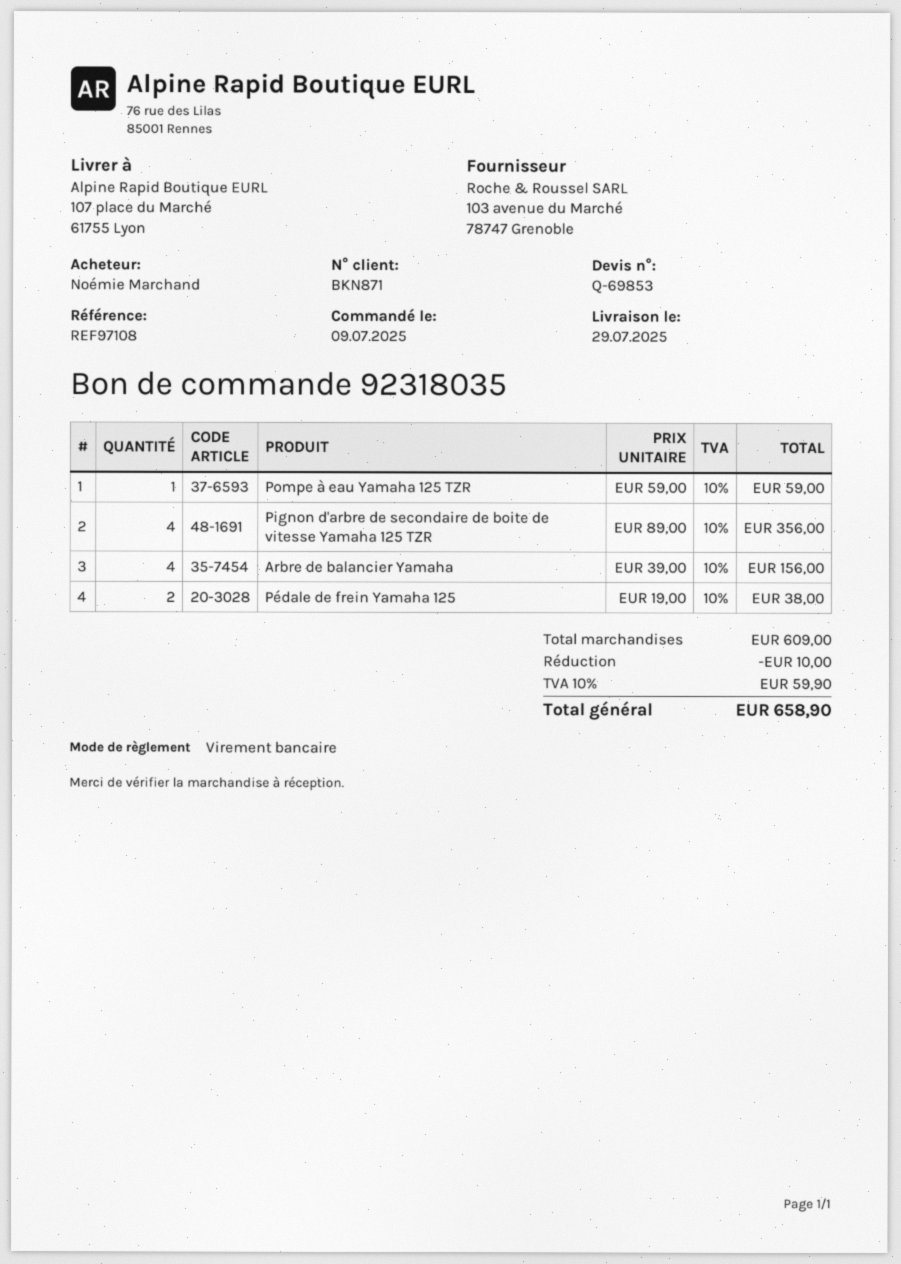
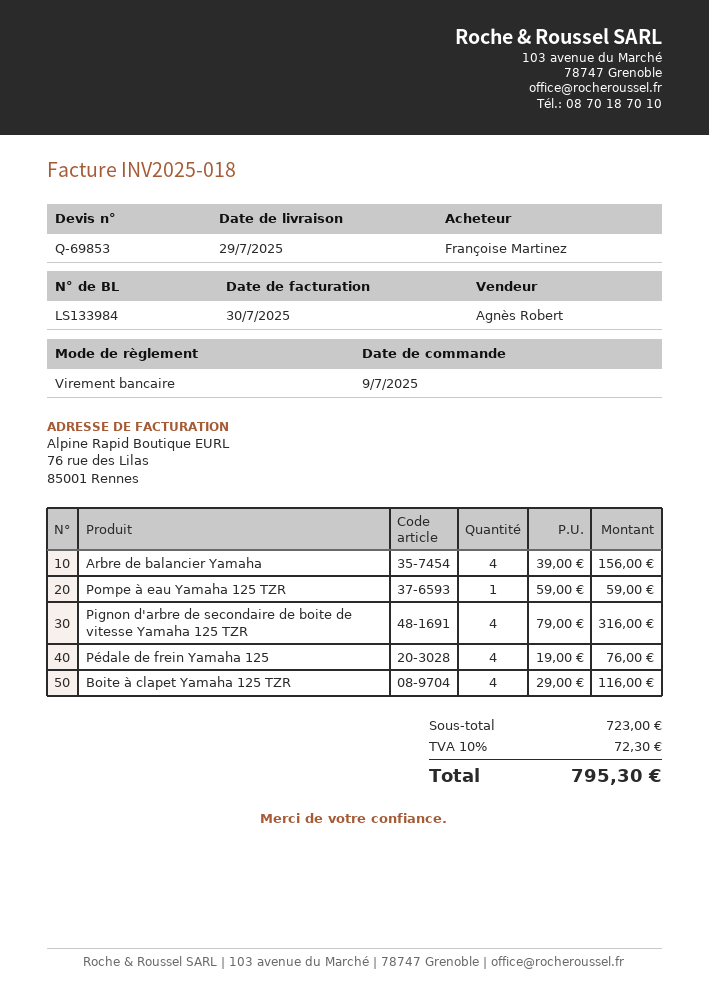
ordered by: Noémie Marchand -> Françoise Martinez
Pignon d'arbre de secondaire de boite de vitesse Yamaha 125 TZR: 4 x 89.00 = 356.00 -> 4 x 79.00 = 316.00
Pédale de frein Yamaha 125: 2 x 19.00 = 38.00 -> 4 x 19.00 = 76.00
Boite à clapet Yamaha 125 TZR: none -> 4 x 29.00 = 116.00
subtotal: 609.00 -> 723.00
discount: 10.00 -> none
tax: 10% = 59.90 -> 10% = 72.30
total: 658.90 -> 795.30

